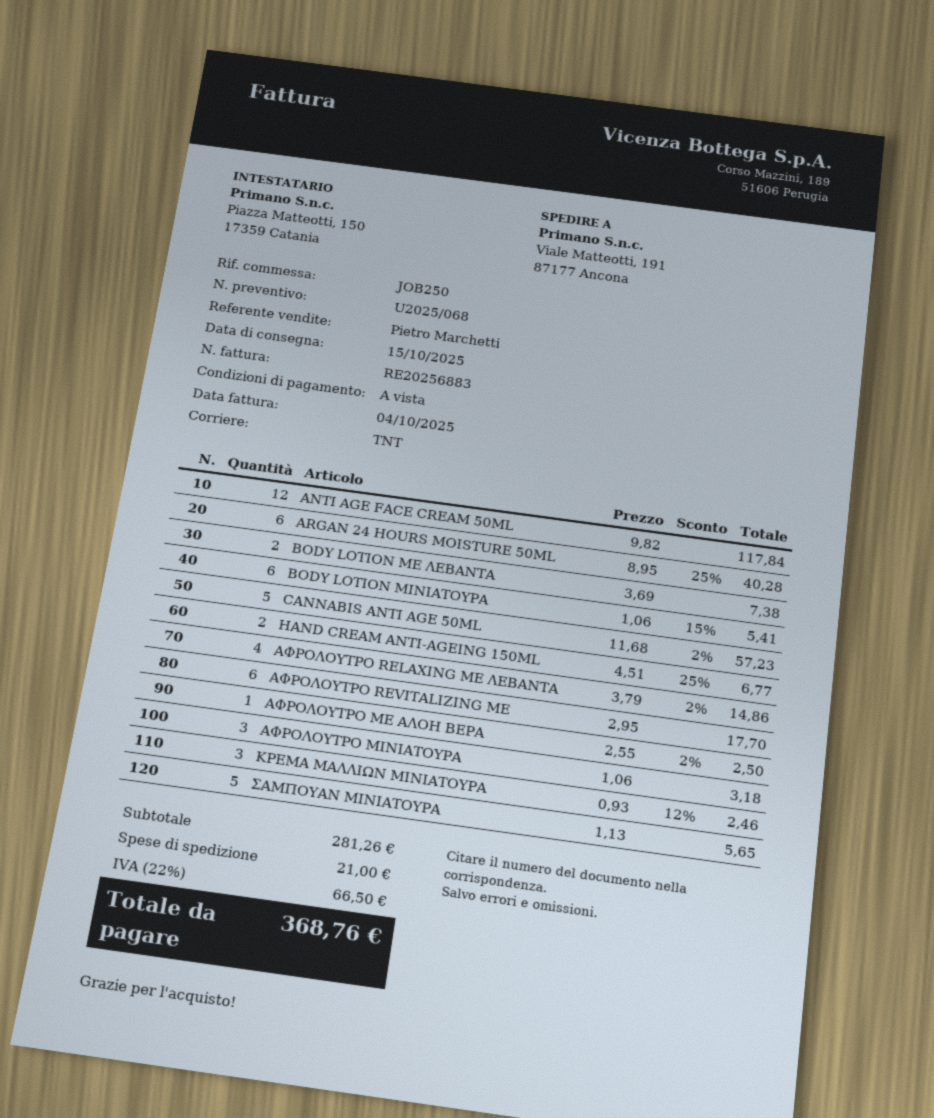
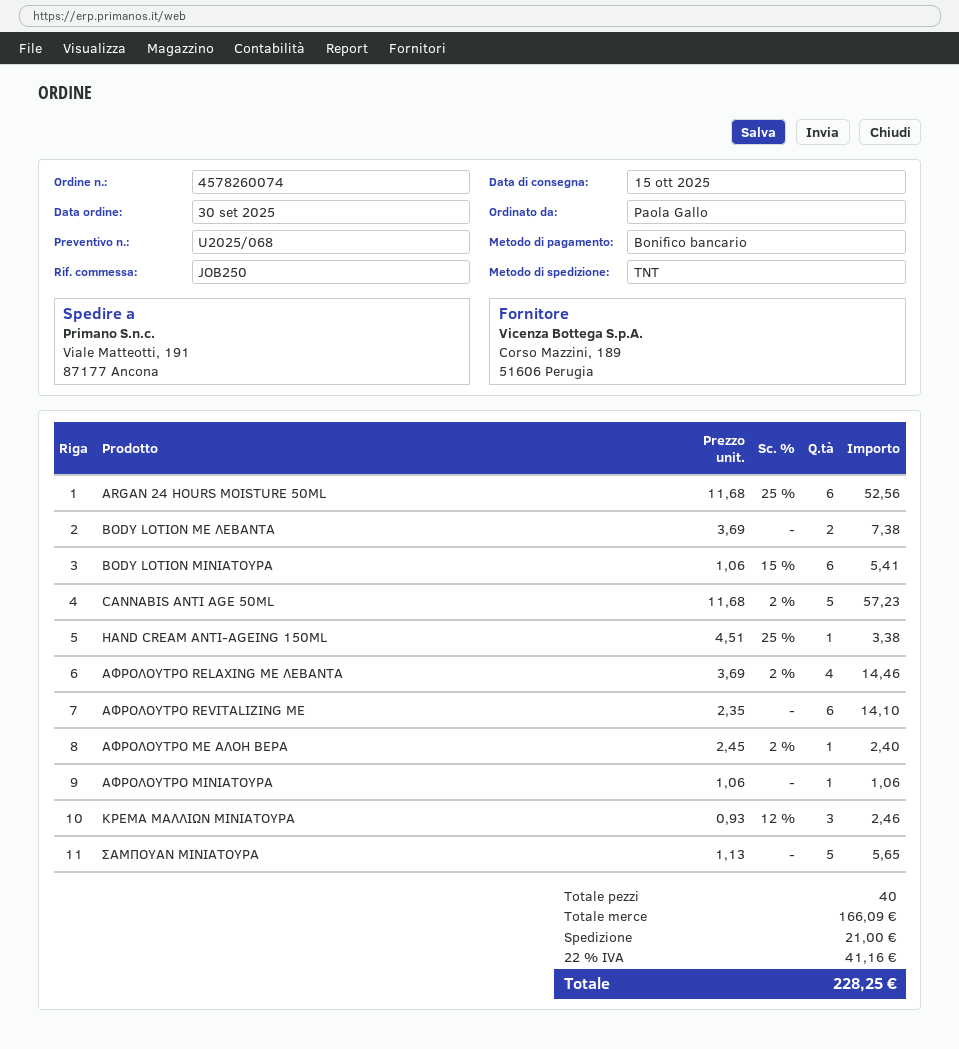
ANTI AGE FACE CREAM 50ML: 12 x 9.82 = 117.84 -> none
ARGAN 24 HOURS MOISTURE 50ML: 6 x 8.95 - 25% = 40.28 -> 6 x 11.68 - 25% = 52.56
HAND CREAM ANTI-AGEING 150ML: 2 x 4.51 - 25% = 6.77 -> 1 x 4.51 - 25% = 3.38
ΑΦΡΟΛΟΥΤΡΟ RELAXING ΜΕ ΛΕΒΑΝΤΑ: 4 x 3.79 - 2% = 14.86 -> 4 x 3.69 - 2% = 14.46
ΑΦΡΟΛΟΥΤΡΟ REVITALIZING ΜΕ: 6 x 2.95 = 17.70 -> 6 x 2.35 = 14.10
ΑΦΡΟΛΟΥΤΡΟ ΜΕ ΑΛΟΗ ΒΕΡΑ: 1 x 2.55 - 2% = 2.50 -> 1 x 2.45 - 2% = 2.40
ΑΦΡΟΛΟΥΤΡΟ ΜΙΝΙΑΤΟΥΡΑ: 3 x 1.06 = 3.18 -> 1 x 1.06 = 1.06
subtotal: 281.26 -> 166.09
tax: 22% = 66.50 -> 22% = 41.16
total: 368.76 -> 228.25

